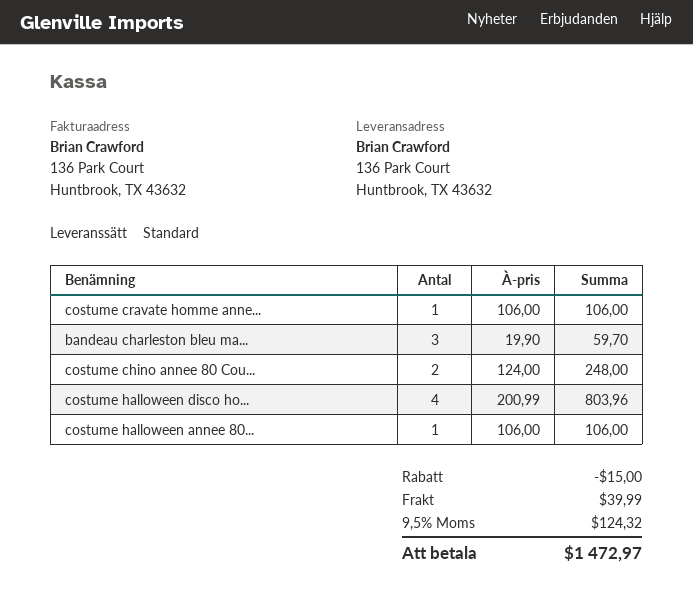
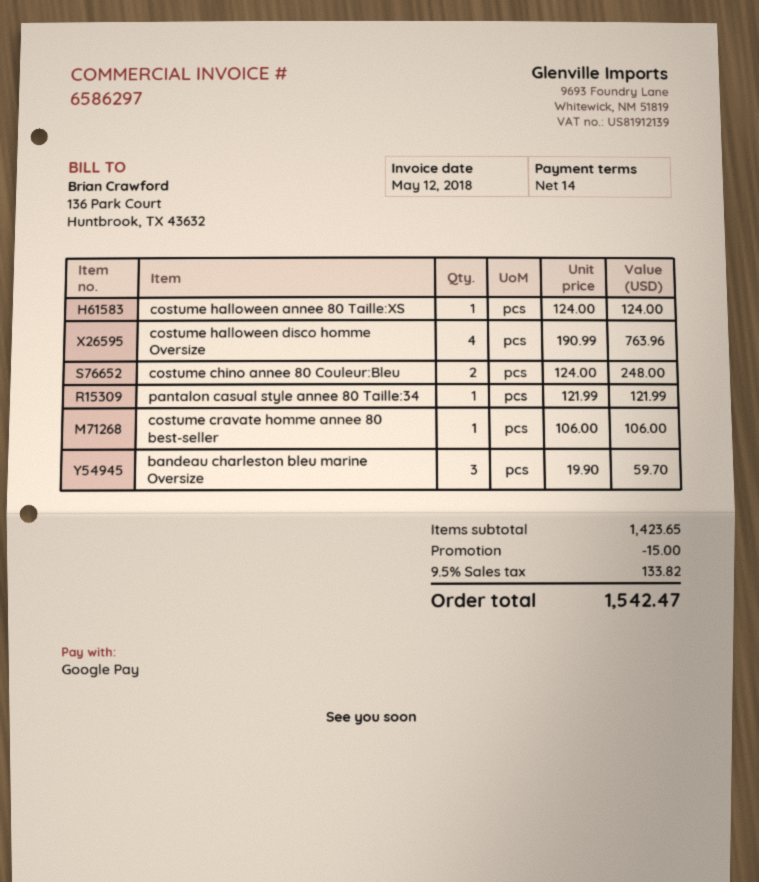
costume halloween disco ho...: 4 x 200.99 = 803.96 -> 4 x 190.99 = 763.96
costume halloween annee 80...: 1 x 106.00 = 106.00 -> 1 x 124.00 = 124.00
pantalon casual style annee 80 Taille:34: none -> 1 x 121.99 = 121.99
shipping: 39.99 -> none
tax: 9.5% = 124.32 -> 9.5% = 133.82
total: 1472.97 -> 1542.47

